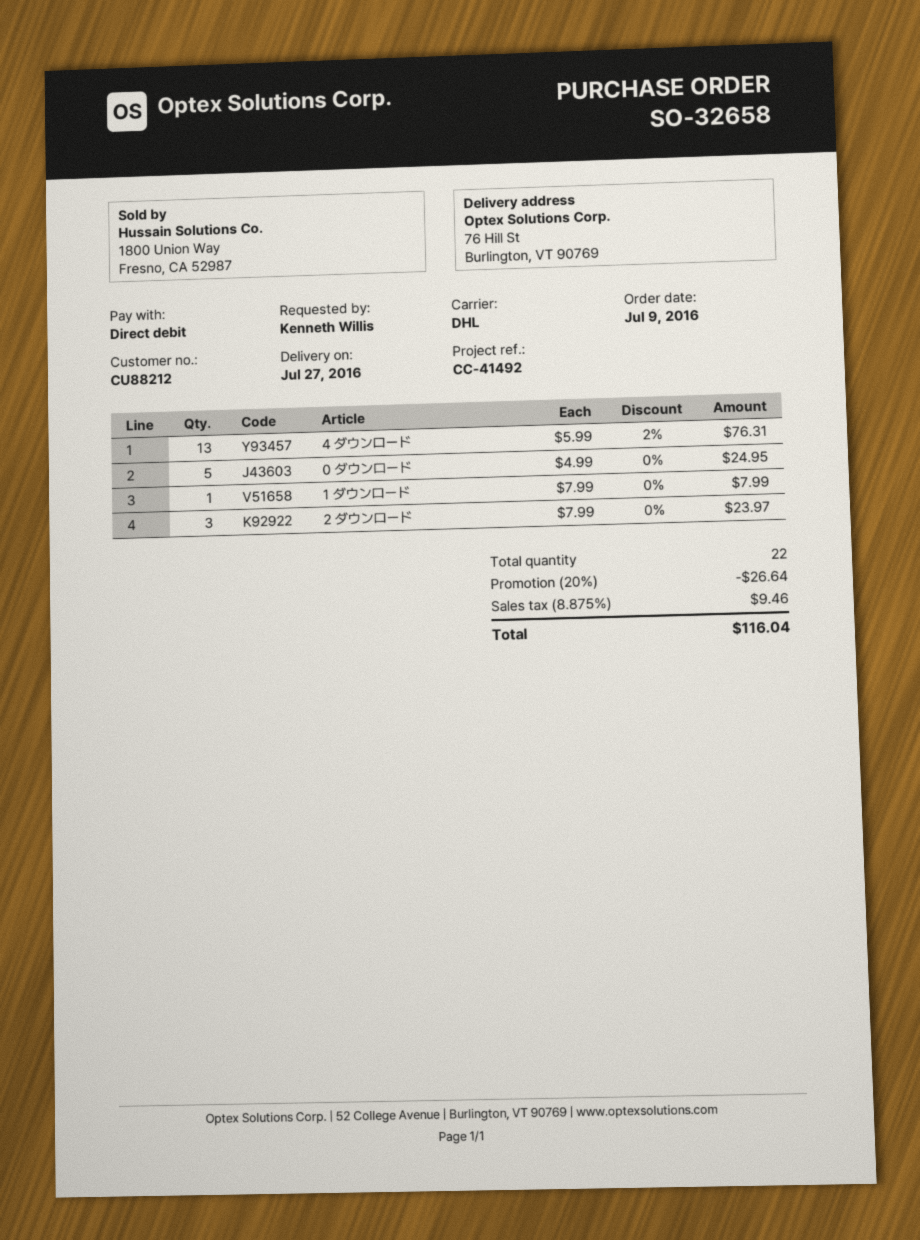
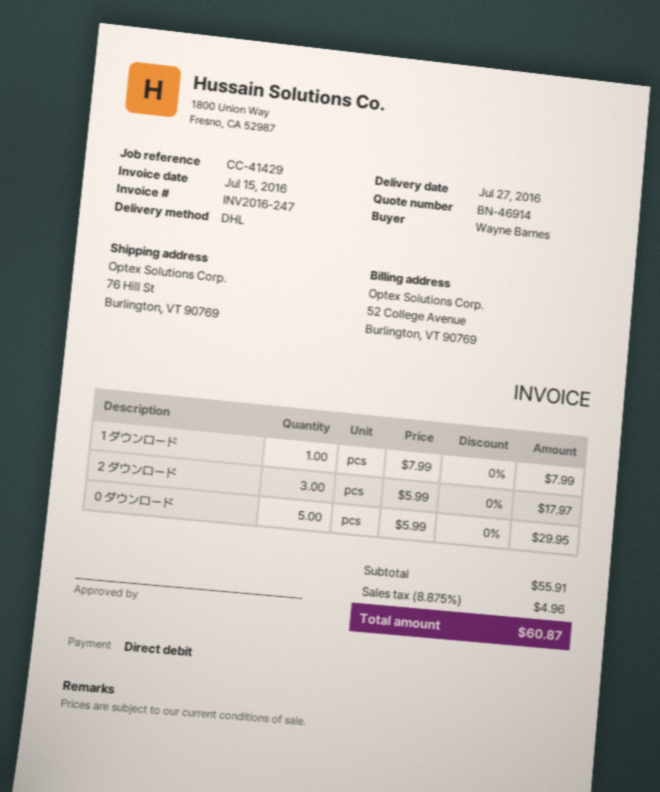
reference: CC-41492 -> CC-41429
ordered by: Kenneth Willis -> Wayne Barnes
4 ダウンロード: 13 x 5.99 - 2% = 76.31 -> none
0 ダウンロード: 5 x 4.99 = 24.95 -> 5 x 5.99 = 29.95
2 ダウンロード: 3 x 7.99 = 23.97 -> 3 x 5.99 = 17.97
discount: 20% = 26.64 -> none
tax: 8.875% = 9.46 -> 8.875% = 4.96
total: 116.04 -> 60.87

